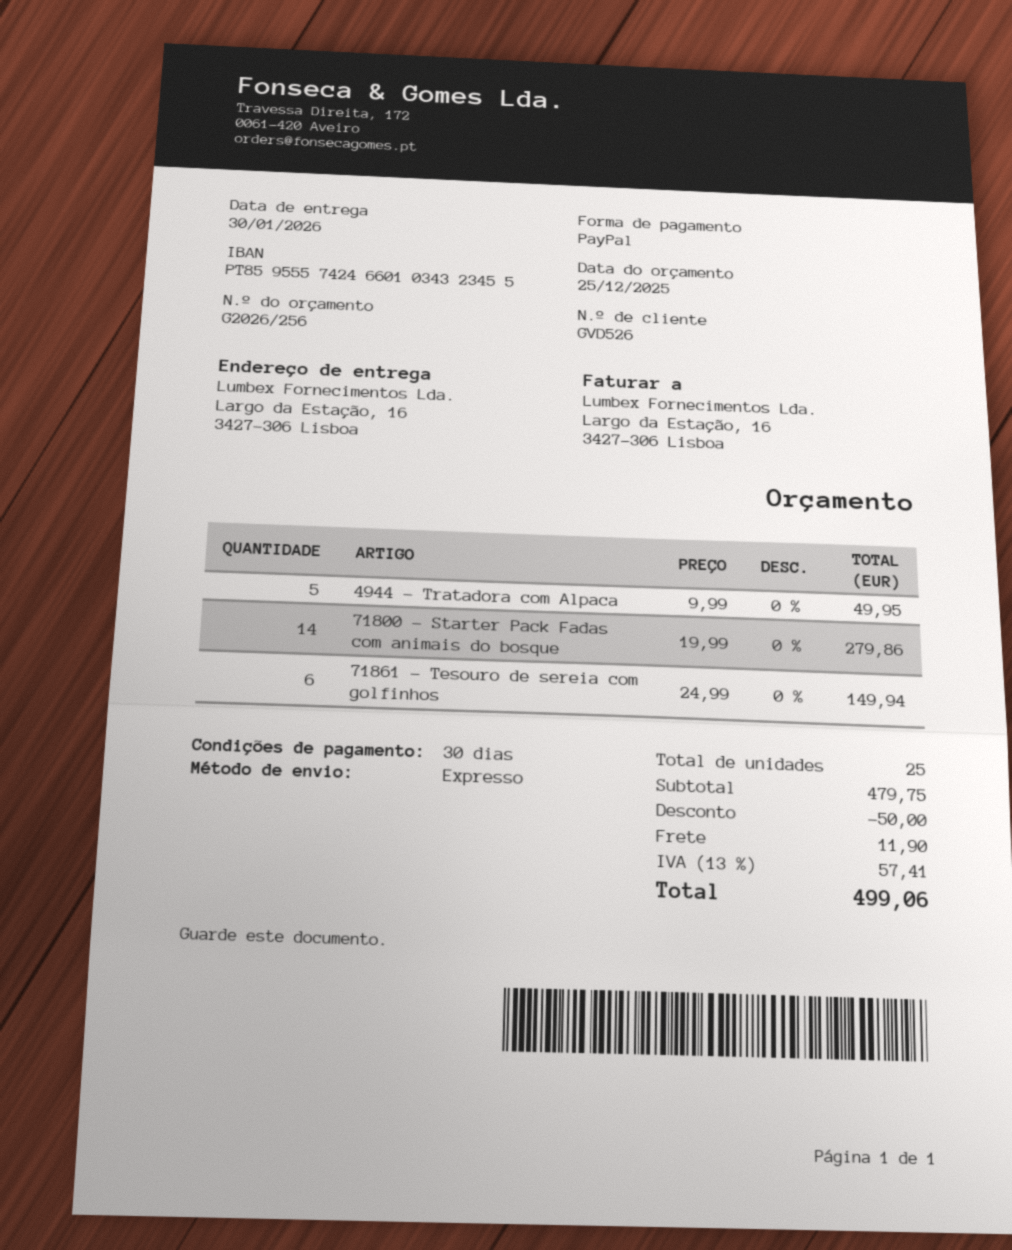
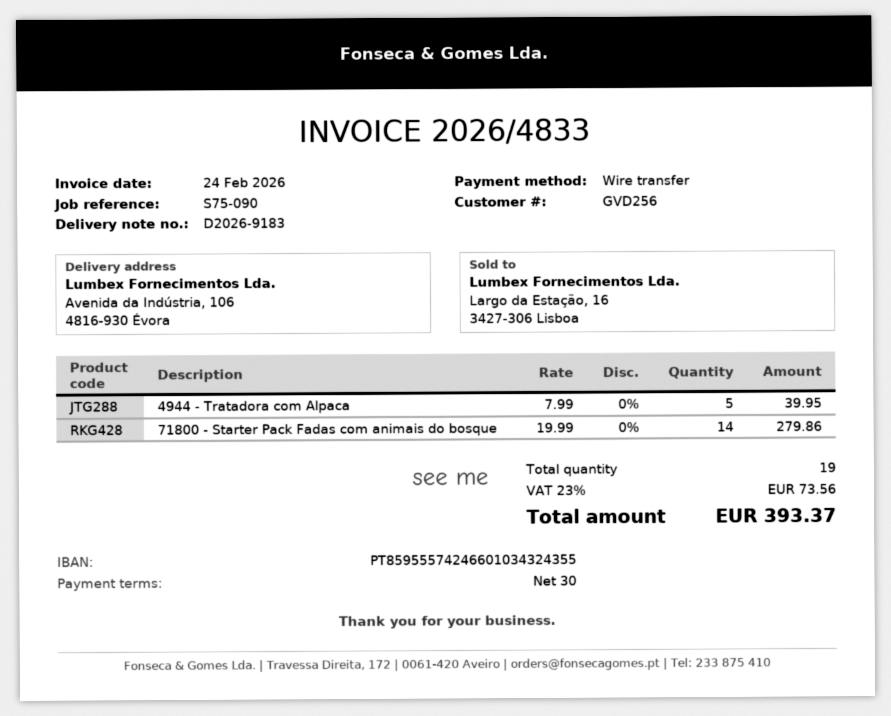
customer number: GVD526 -> GVD256
payment method: PayPal -> bank transfer
bank account: PT85955574246601034323455 -> PT85955574246601034324355
ship to: Largo da Estação, 16, 3427-306 Lisboa -> Avenida da Indústria, 106, 4816-930 Évora
4944 - Tratadora com Alpaca: 5 x 9.99 = 49.95 -> 5 x 7.99 = 39.95
71861 - Tesouro de sereia com golfinhos: 6 x 24.99 = 149.94 -> none
total quantity: 25 -> 19
discount: 50.00 -> none
shipping: 11.90 -> none
tax: 13% = 57.41 -> 23% = 73.56
total: 499.06 -> 393.37

